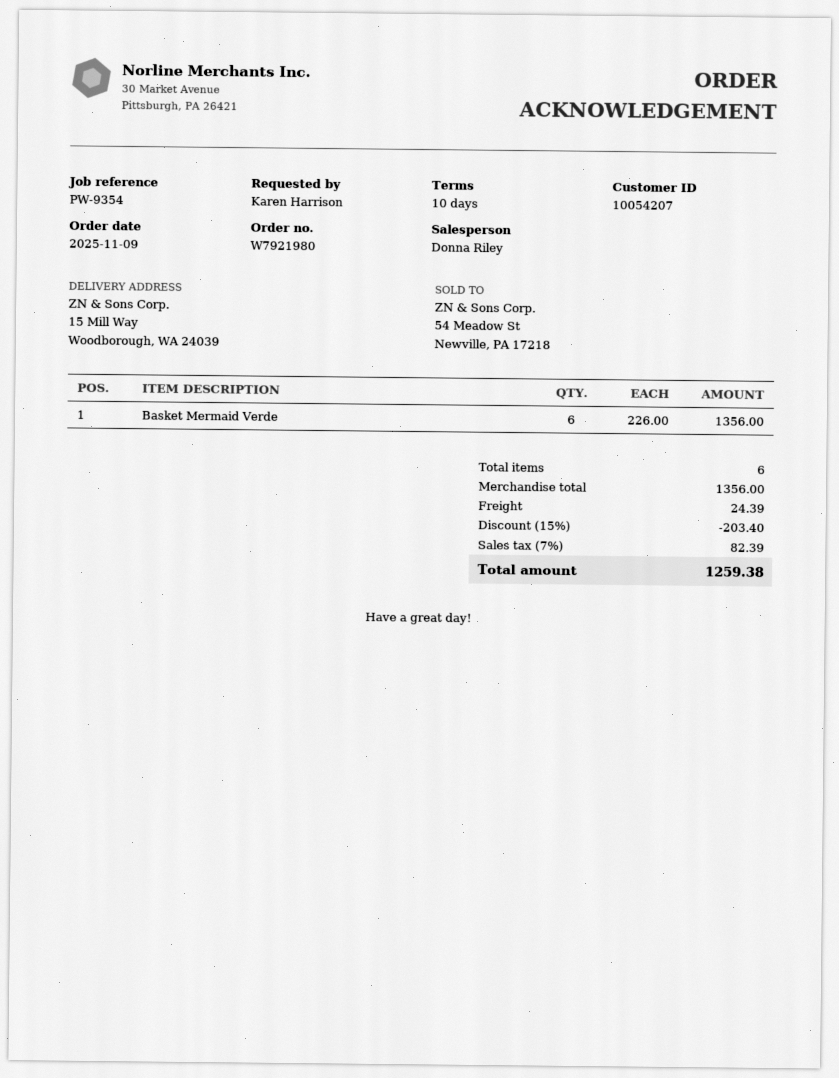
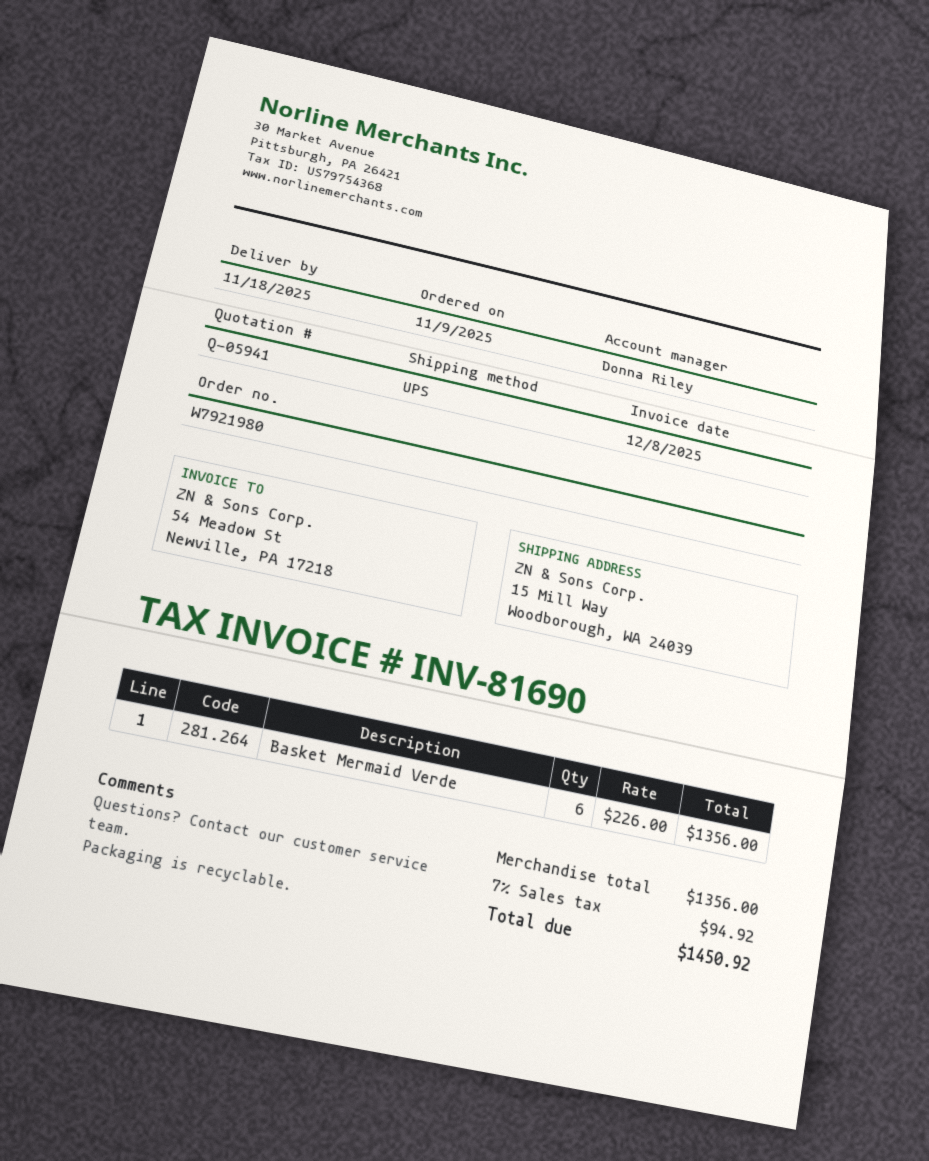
discount: 15% = 203.40 -> none
shipping: 24.39 -> none
tax: 7% = 82.39 -> 7% = 94.92
total: 1259.38 -> 1450.92

